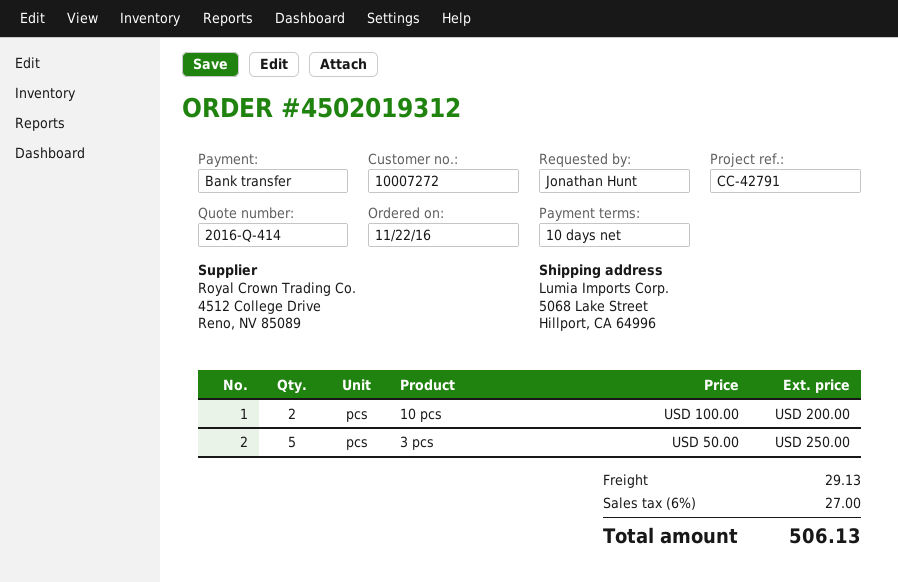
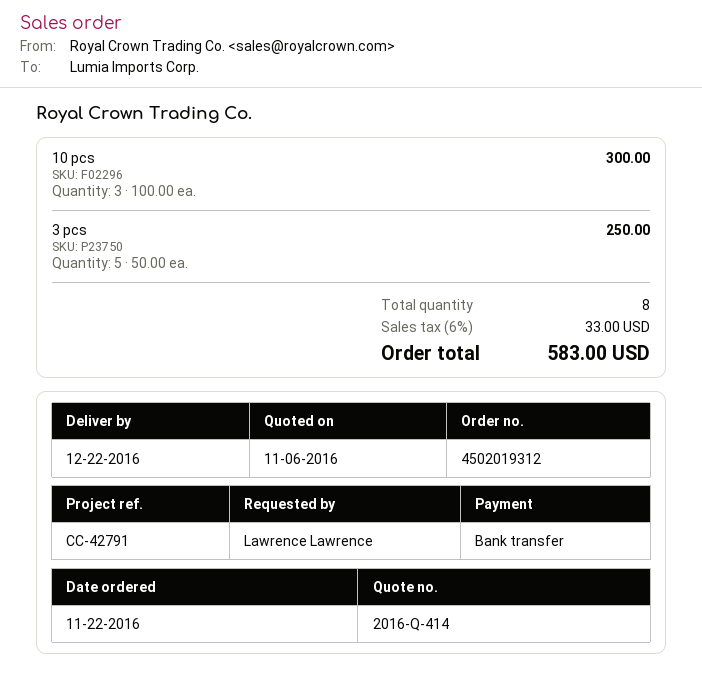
ordered by: Jonathan Hunt -> Lawrence Lawrence
10 pcs: 2 x 100.00 = 200.00 -> 3 x 100.00 = 300.00
shipping: 29.13 -> none
tax: 6% = 27.00 -> 6% = 33.00
total: 506.13 -> 583.00

